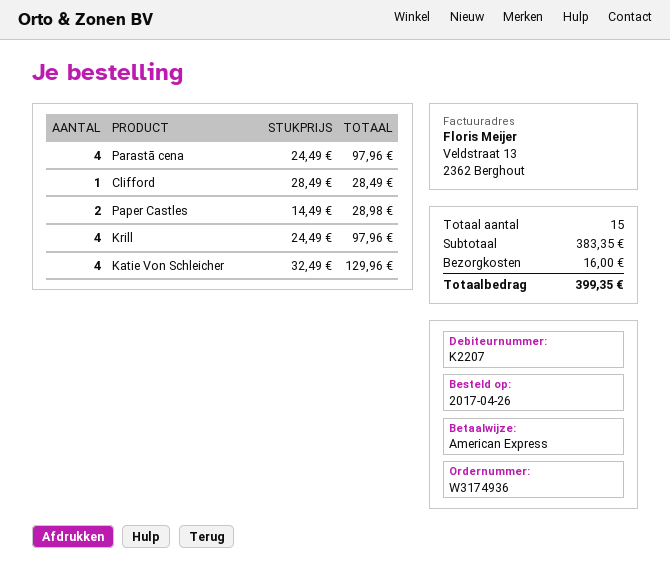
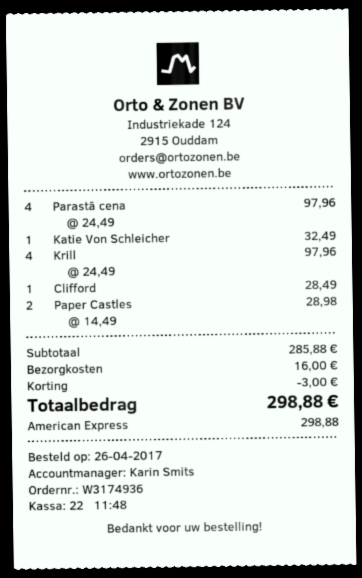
Katie Von Schleicher: 4 x 32.49 = 129.96 -> 1 x 32.49 = 32.49
subtotal: 383.35 -> 285.88
discount: none -> 3.00
total: 399.35 -> 298.88

